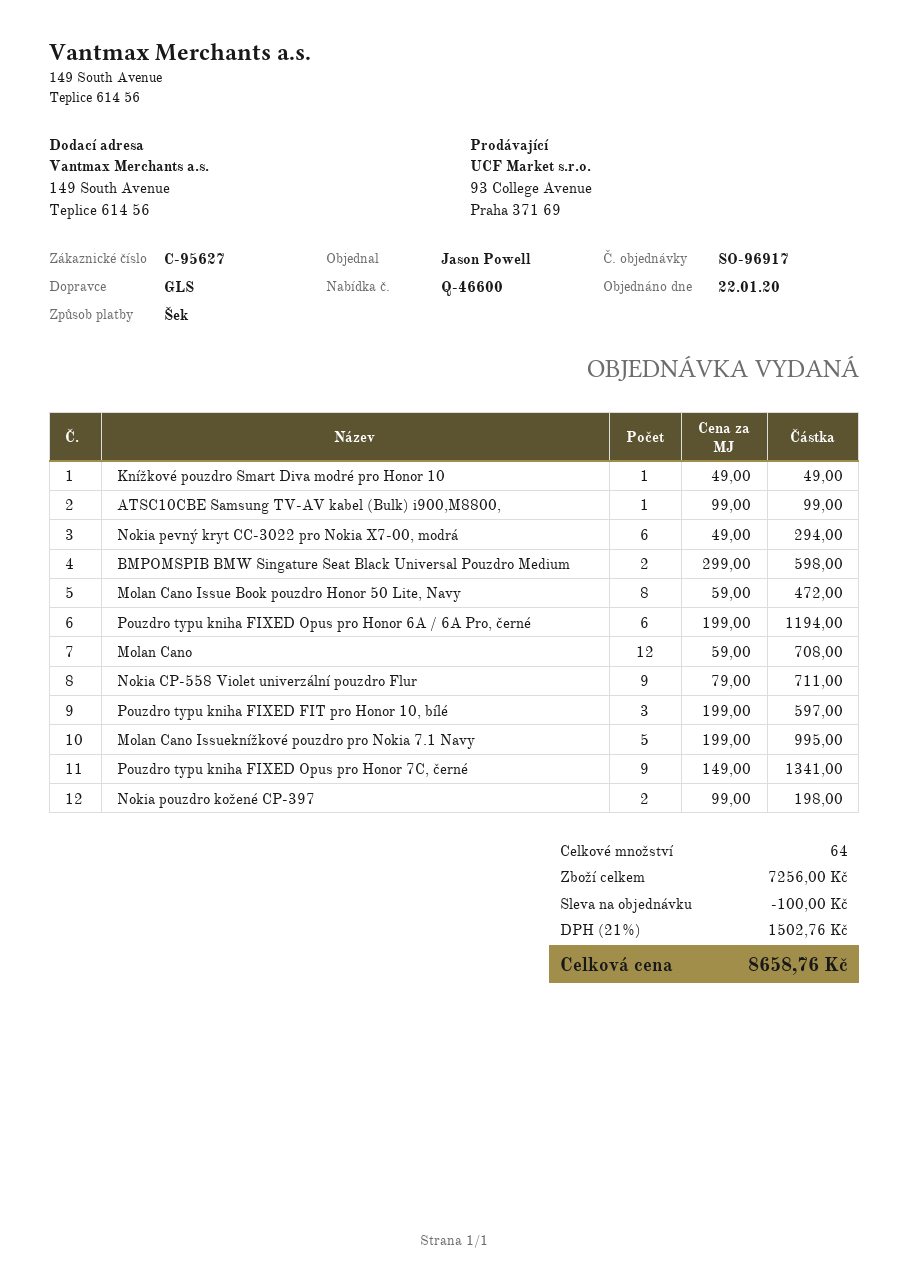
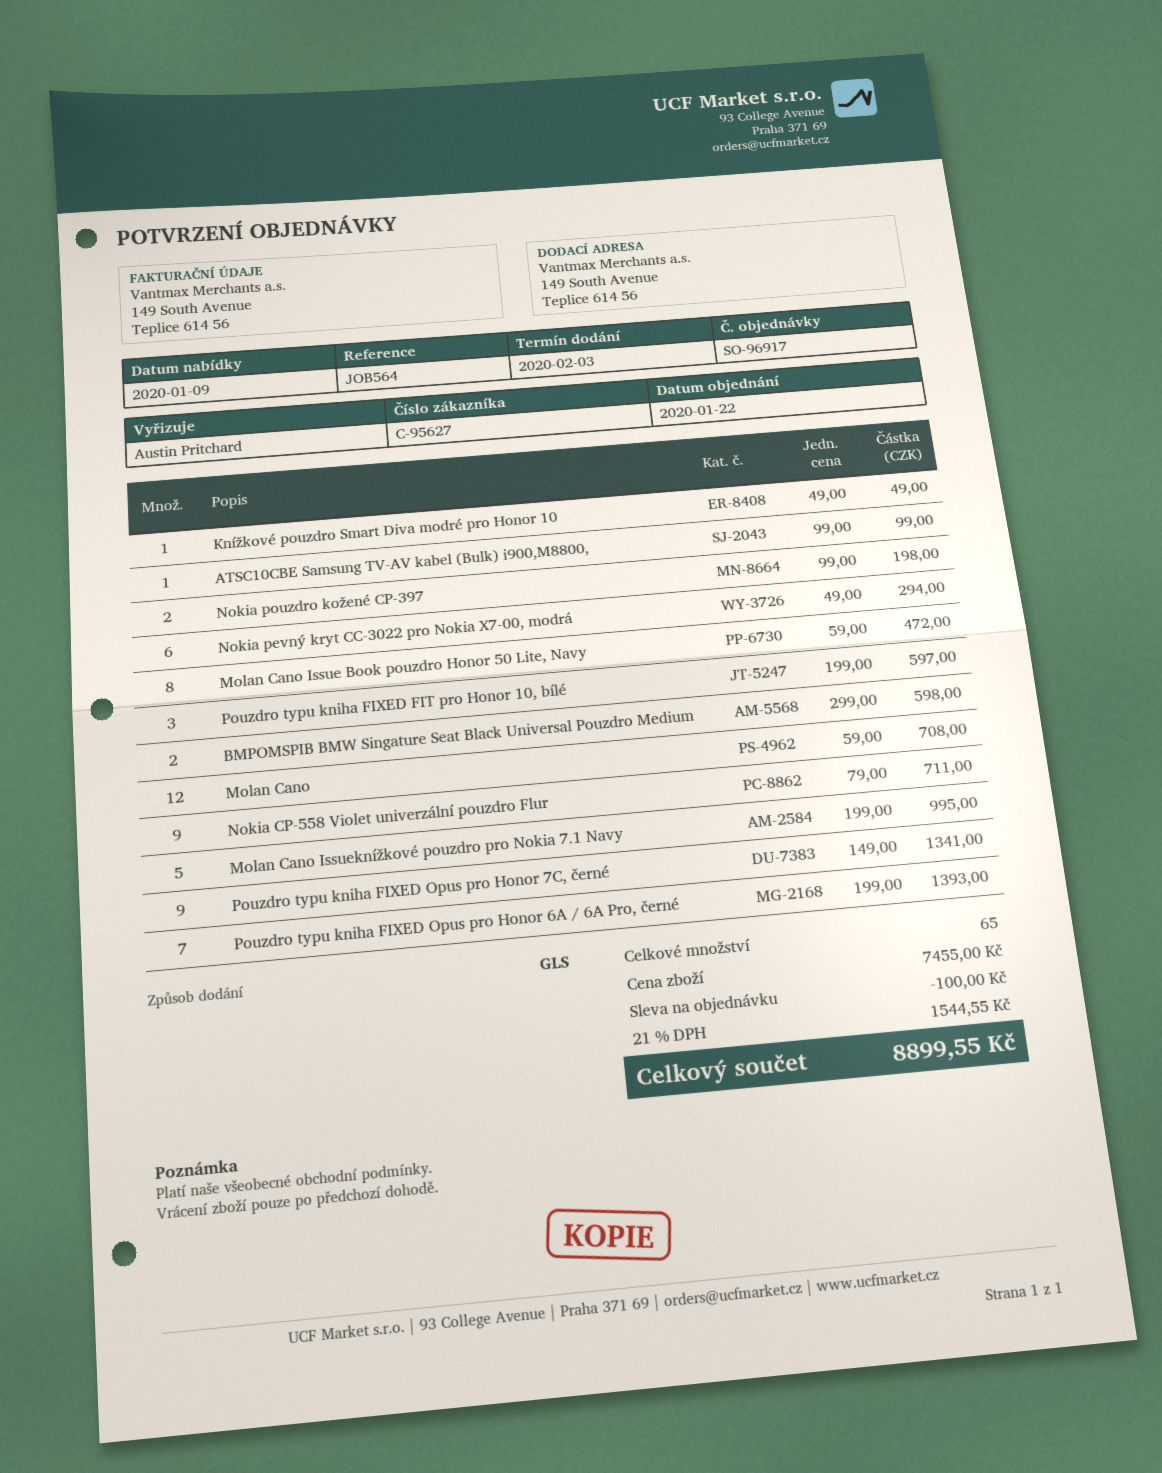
Pouzdro typu kniha FIXED Opus pro Honor 6A / 6A Pro, černé: 6 x 199.00 = 1194.00 -> 7 x 199.00 = 1393.00
total quantity: 64 -> 65
subtotal: 7256.00 -> 7455.00
tax: 21% = 1502.76 -> 21% = 1544.55
total: 8658.76 -> 8899.55

